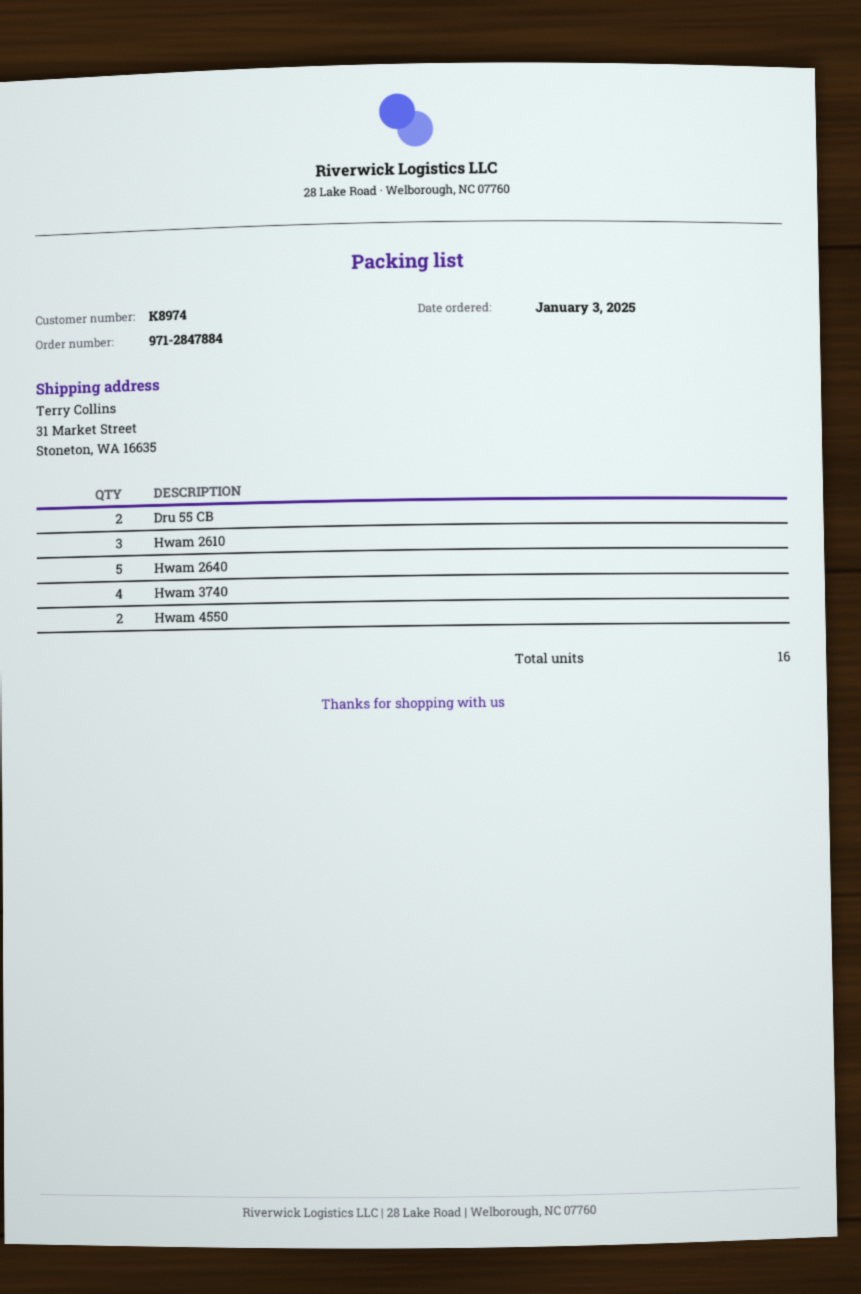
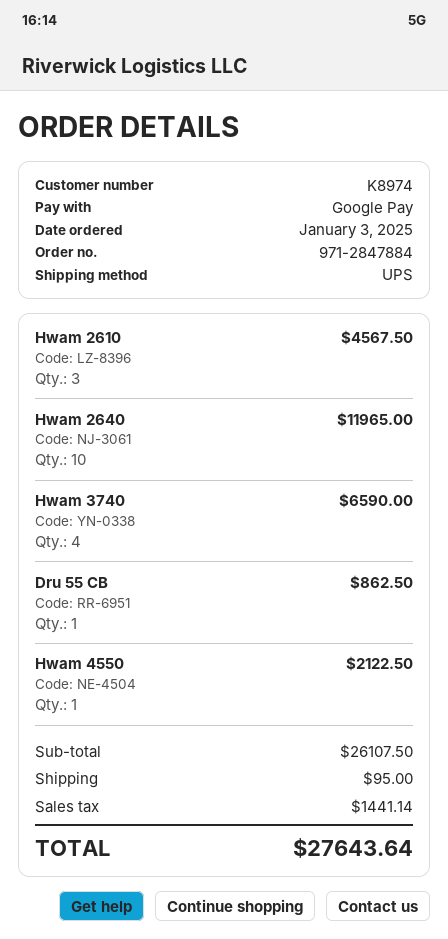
Dru 55 CB: 2 -> 1
Hwam 2640: 5 -> 10
Hwam 4550: 2 -> 1

